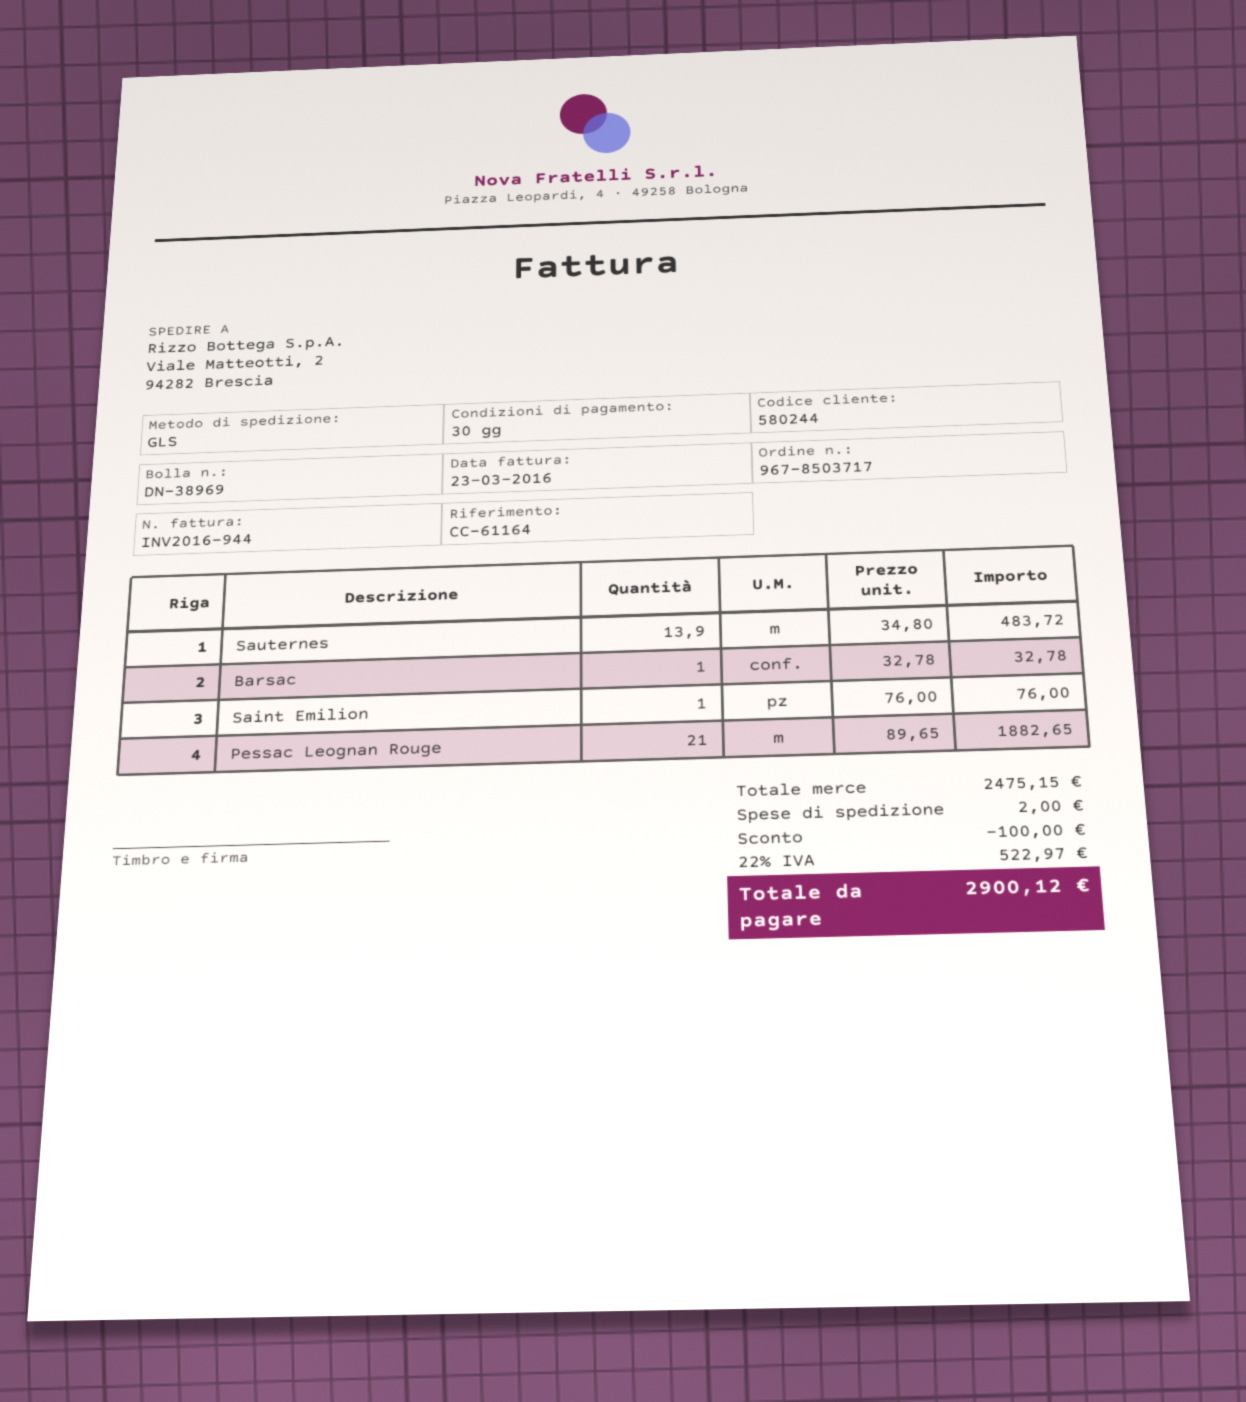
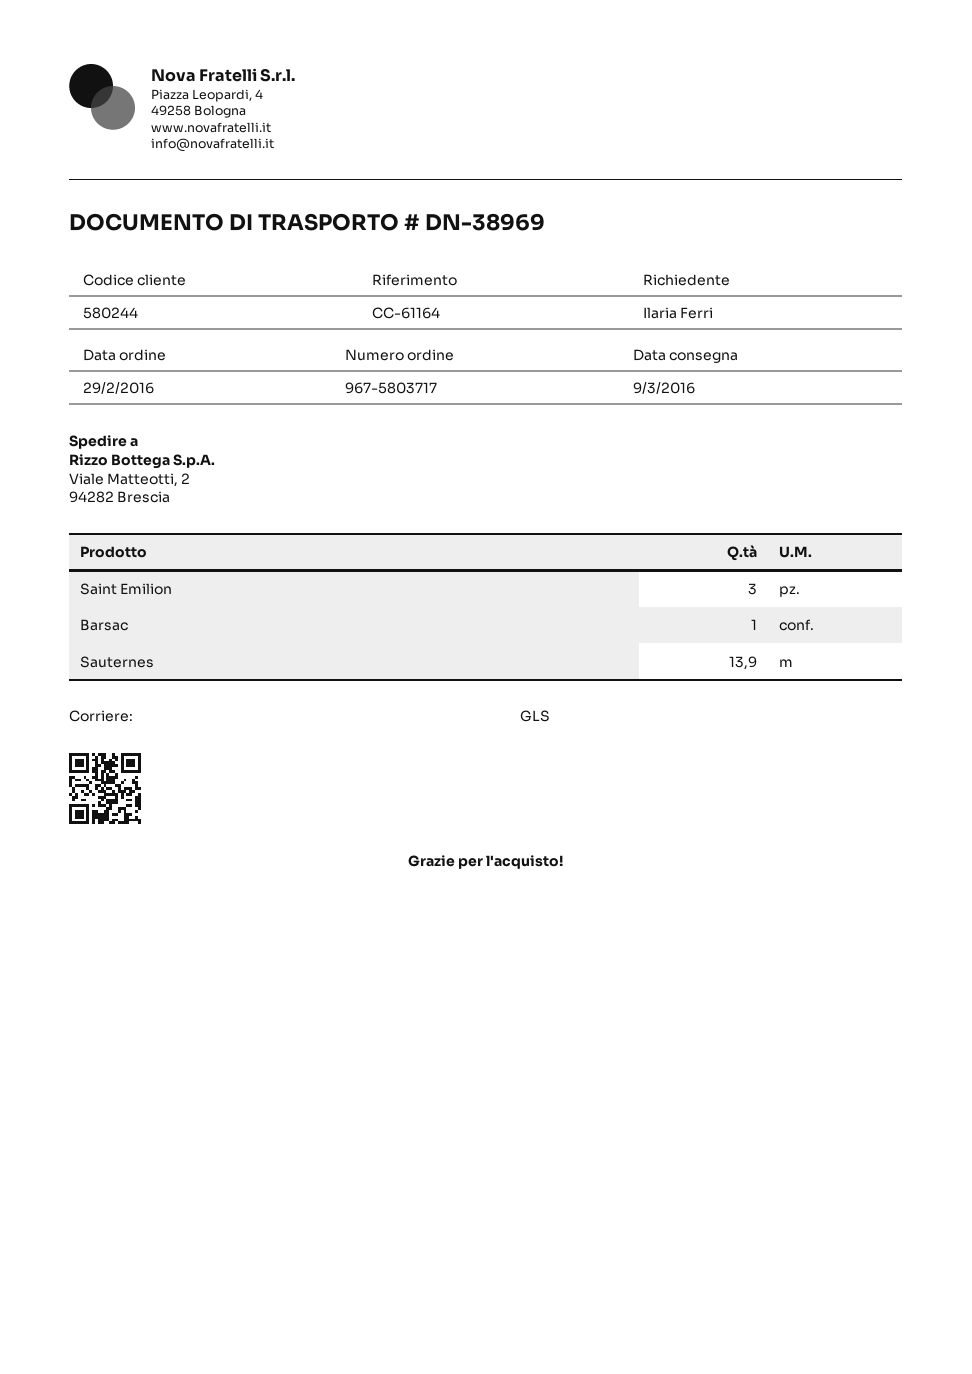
order number: 967-8503717 -> 967-5803717
Saint Emilion: 1 -> 3
Pessac Leognan Rouge: 21 -> none

